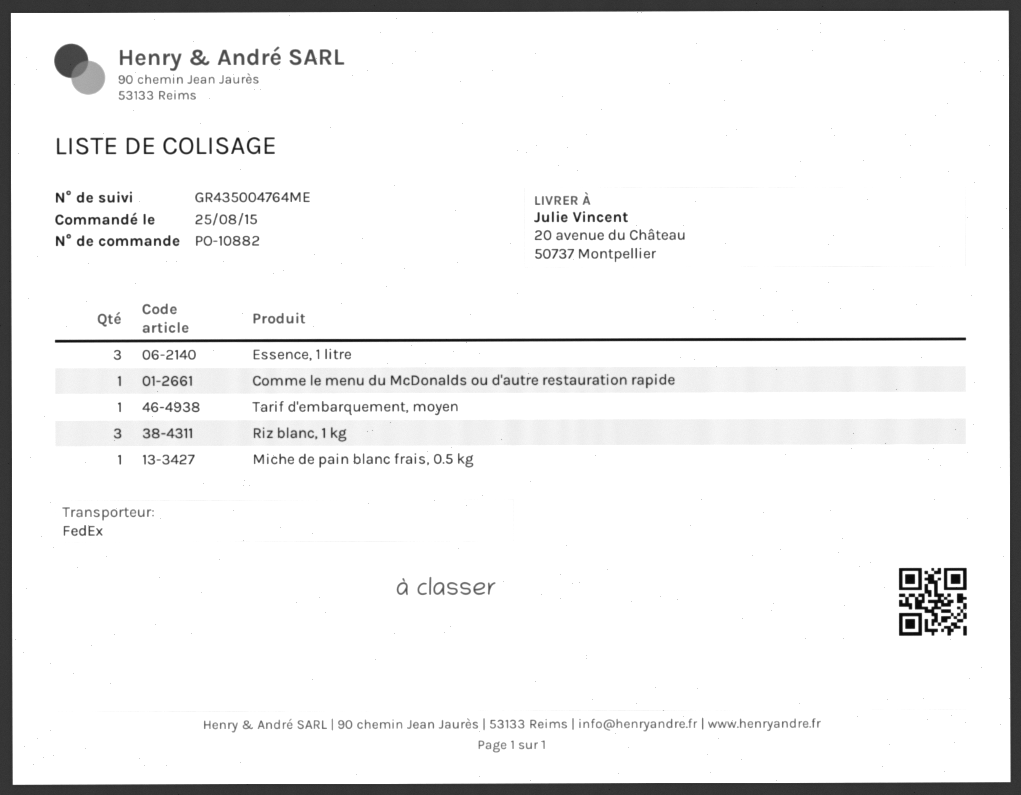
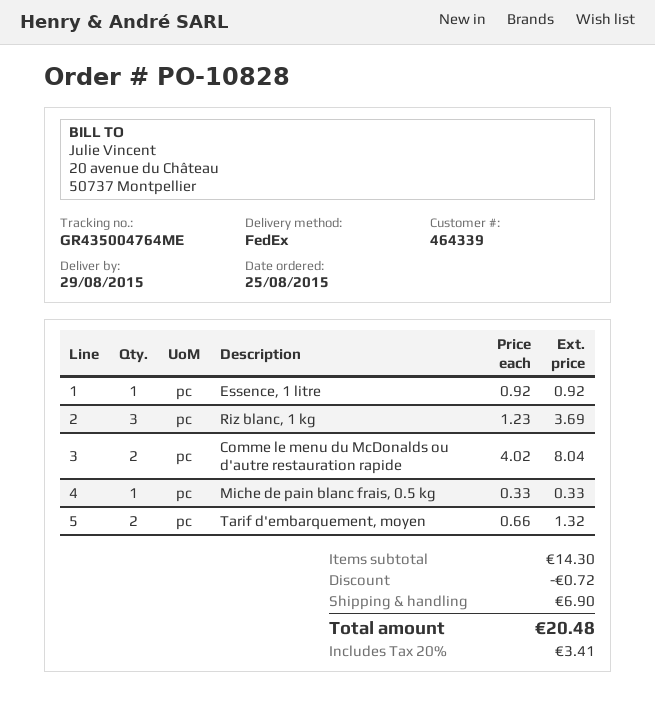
order number: PO-10882 -> PO-10828
Essence, 1 litre: 3 -> 1
Comme le menu du McDonalds ou d'autre restauration rapide: 1 -> 2
Tarif d'embarquement, moyen: 1 -> 2

